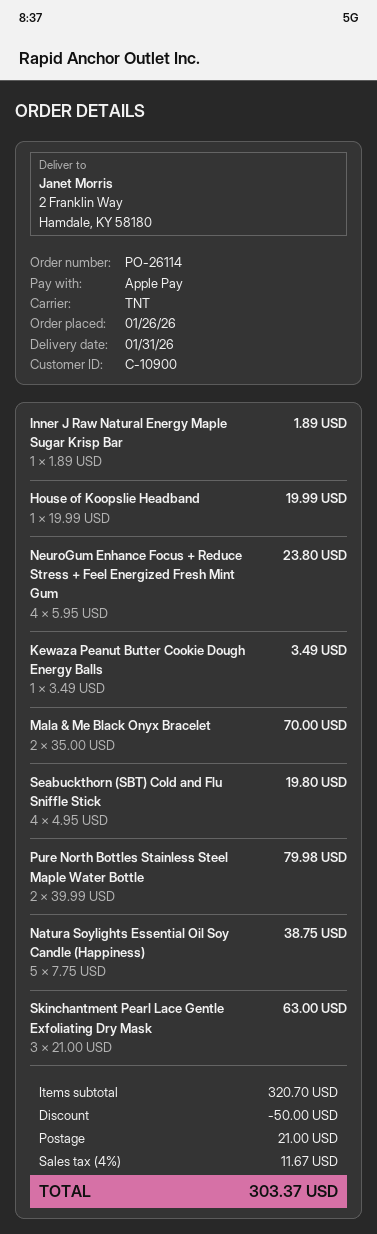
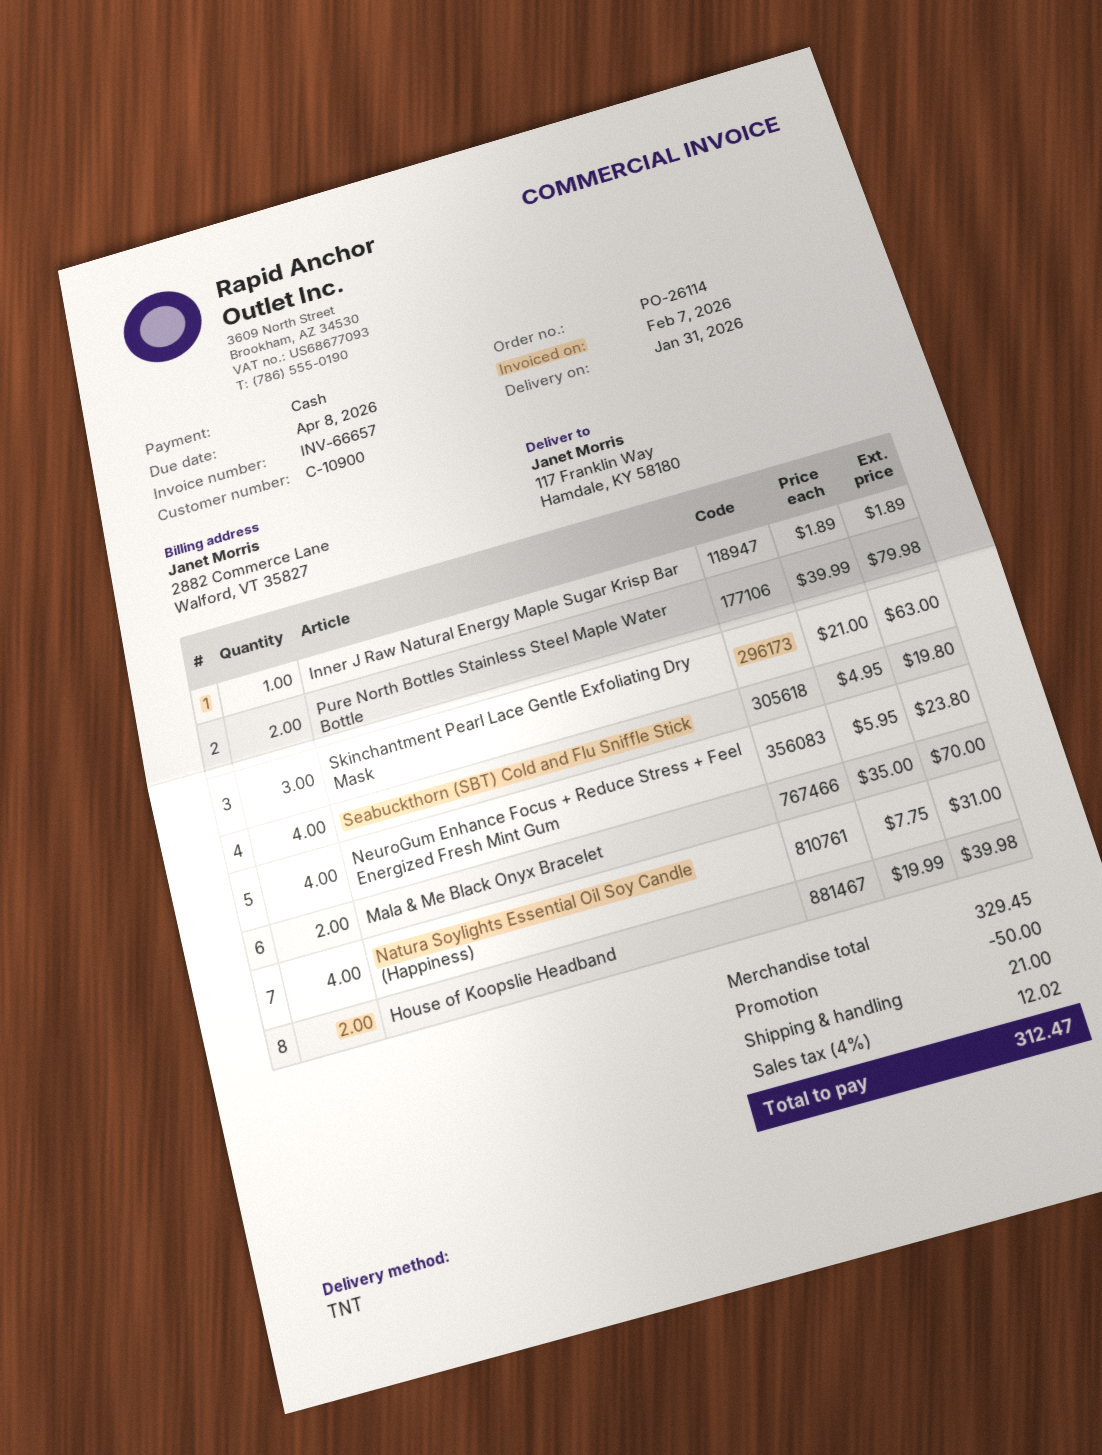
payment method: Apple Pay -> cash
ship to: 2 Franklin Way, Hamdale, KY 58180 -> 117 Franklin Way, Hamdale, KY 58180
House of Koopslie Headband: 1 x 19.99 = 19.99 -> 2 x 19.99 = 39.98
Kewaza Peanut Butter Cookie Dough Energy Balls: 1 x 3.49 = 3.49 -> none
Natura Soylights Essential Oil Soy Candle (Happiness): 5 x 7.75 = 38.75 -> 4 x 7.75 = 31.00
subtotal: 320.70 -> 329.45
tax: 4% = 11.67 -> 4% = 12.02
total: 303.37 -> 312.47

